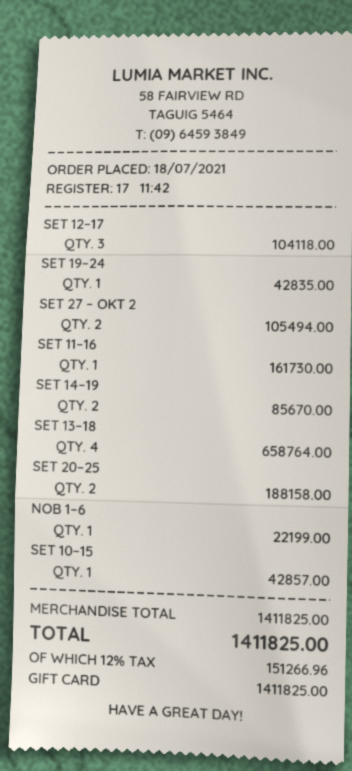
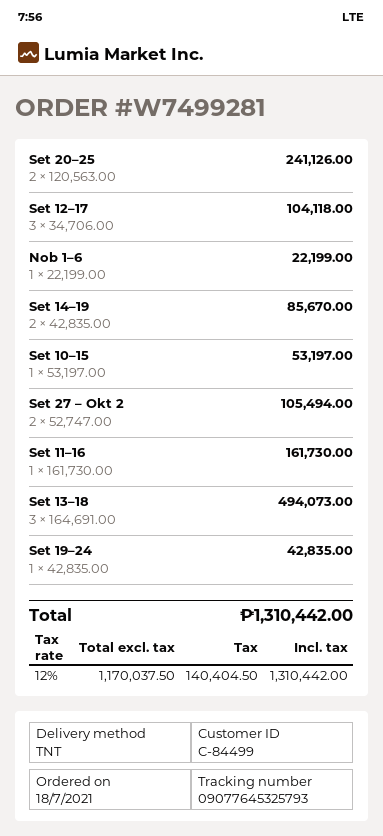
SET 13–18: 4 for 658764.00 -> 3 for 494073.00
SET 20–25: 2 for 188158.00 -> 2 for 241126.00
SET 10–15: 1 for 42857.00 -> 1 for 53197.00
tax: 12% = 151266.96 -> 12% = 140404.50
total: 1411825.00 -> 1310442.00

